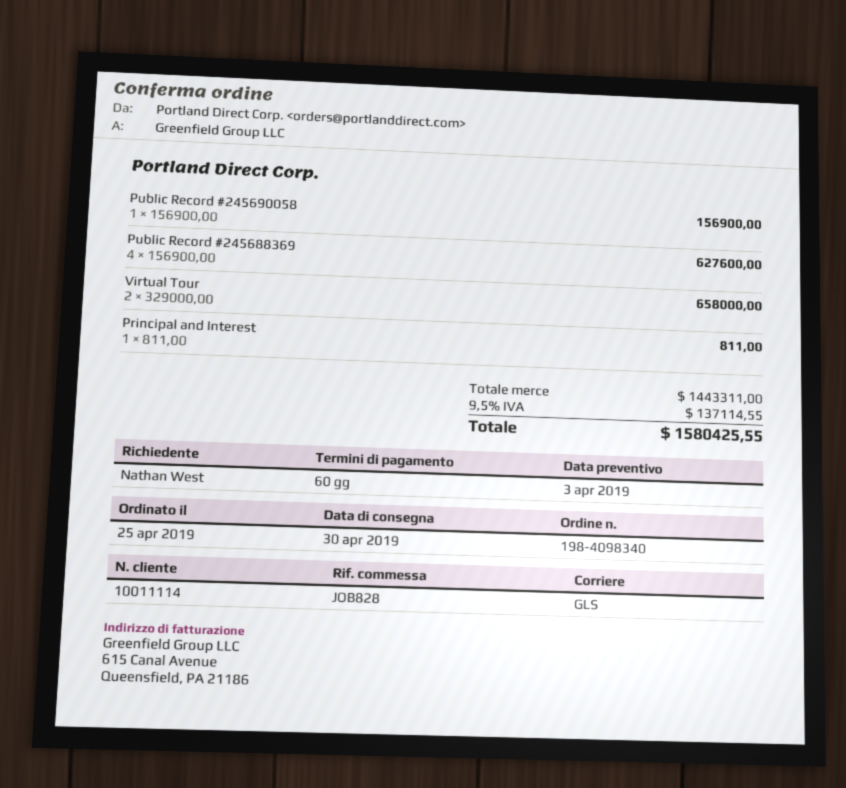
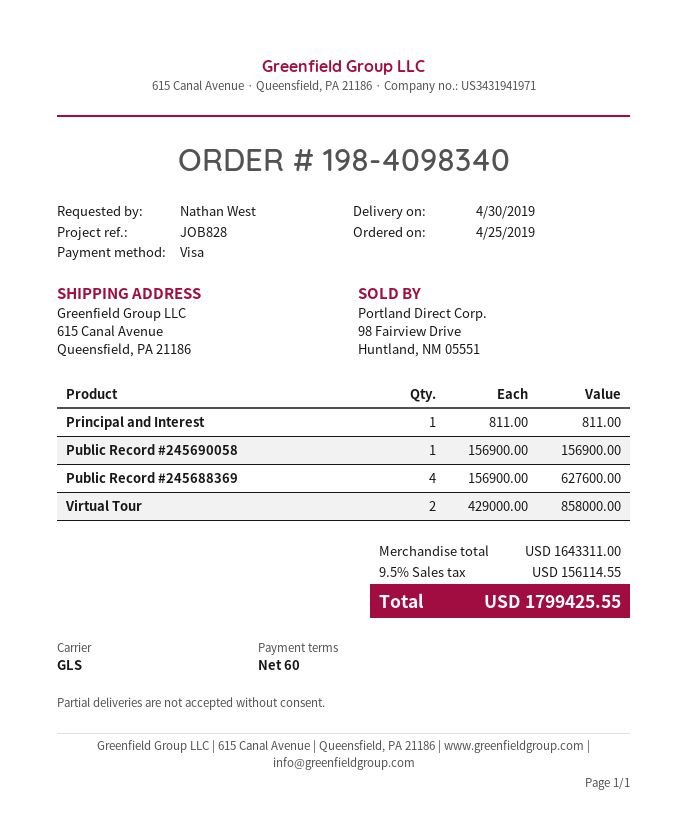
Virtual Tour: 2 x 329000.00 = 658000.00 -> 2 x 429000.00 = 858000.00
subtotal: 1443311.00 -> 1643311.00
tax: 9.5% = 137114.55 -> 9.5% = 156114.55
total: 1580425.55 -> 1799425.55

